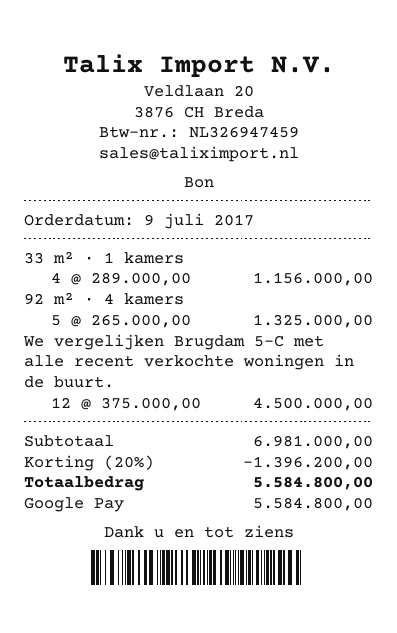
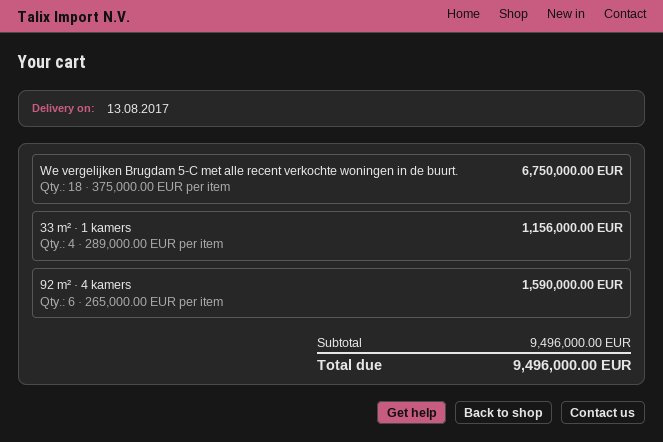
92 m² · 4 kamers: 5 x 265000.00 = 1325000.00 -> 6 x 265000.00 = 1590000.00
We vergelijken Brugdam 5-C met alle recent verkochte woningen in de buurt.: 12 x 375000.00 = 4500000.00 -> 18 x 375000.00 = 6750000.00
subtotal: 6981000.00 -> 9496000.00
discount: 20% = 1396200.00 -> none
total: 5584800.00 -> 9496000.00

